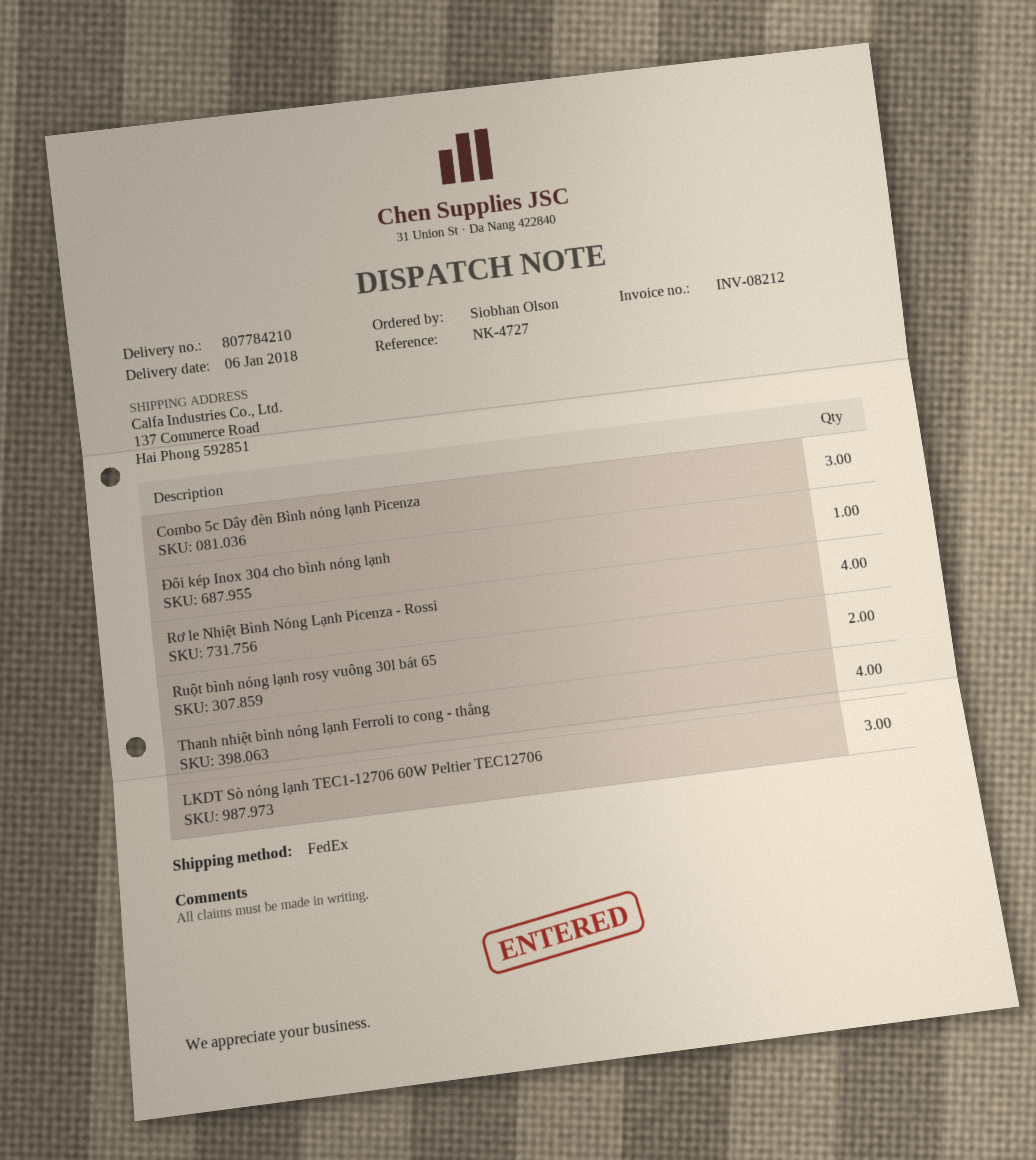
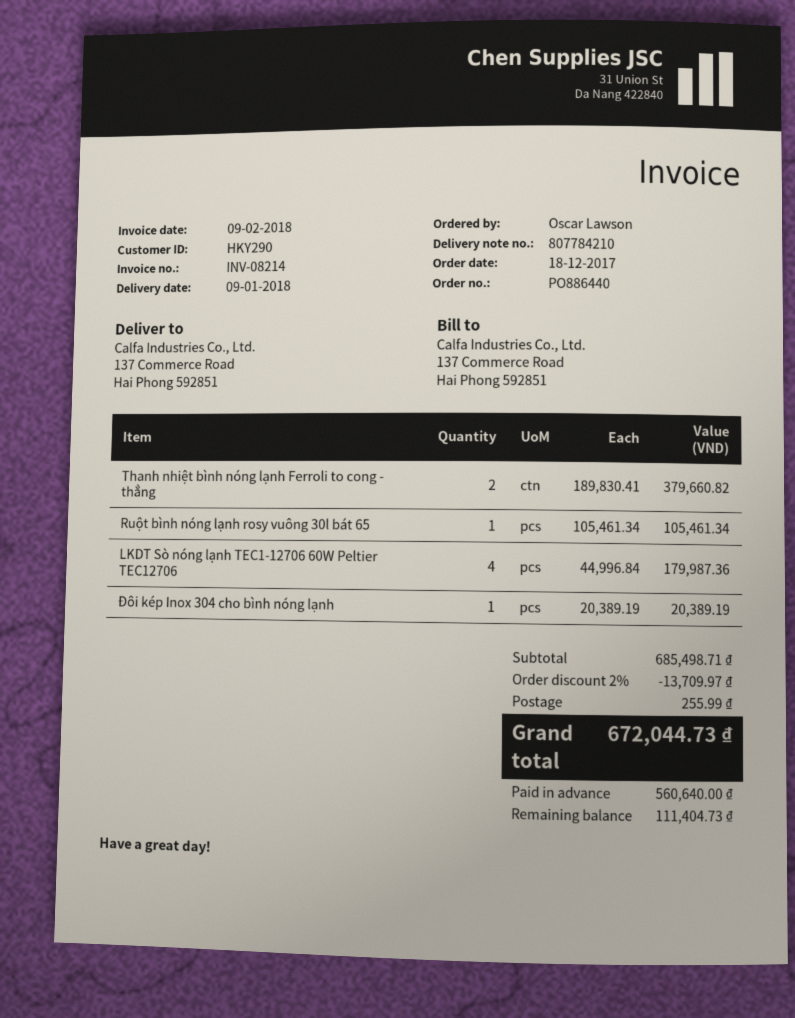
delivery date: 2018-01-06 -> 2018-01-09
invoice number: INV-08212 -> INV-08214
ordered by: Siobhan Olson -> Oscar Lawson
Combo 5c Dây đèn Bình nóng lạnh Picenza: 3 -> none
Rơ le Nhiệt Bình Nóng Lạnh Picenza - Rossi: 4 -> none
Ruột bình nóng lạnh rosy vuông 30l bát 65: 2 -> 1
Thanh nhiệt bình nóng lạnh Ferroli to cong - thẳng: 4 -> 2
LKDT Sò nóng lạnh TEC1-12706 60W Peltier TEC12706: 3 -> 4

